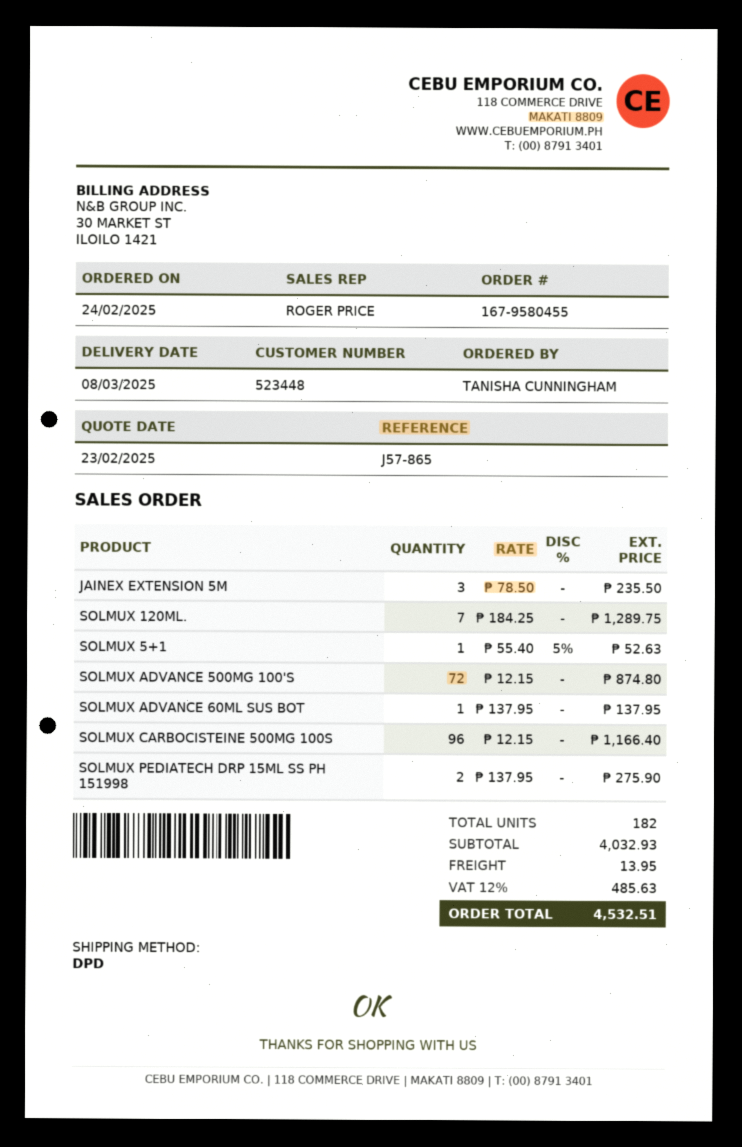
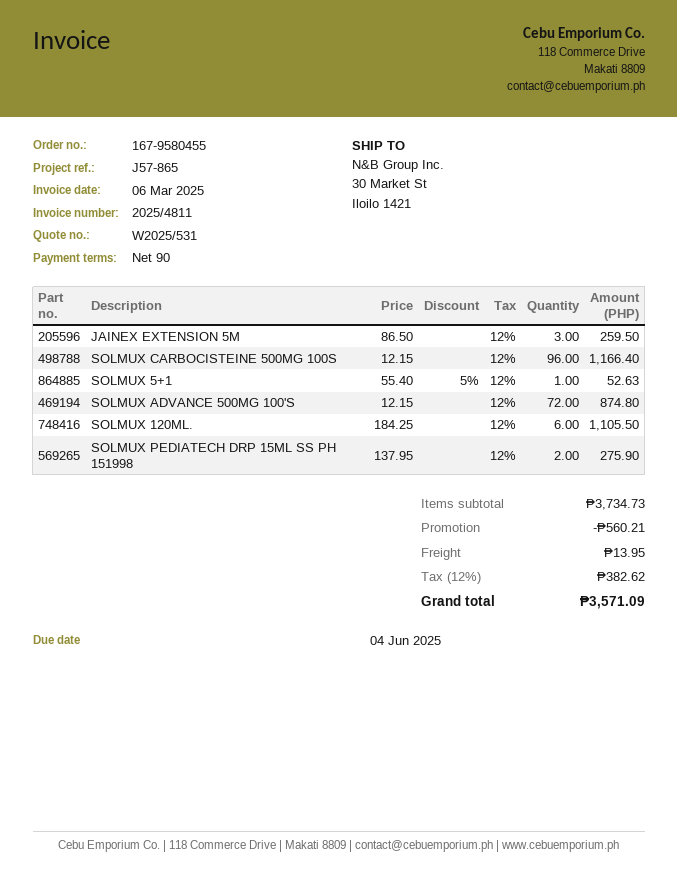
JAINEX EXTENSION 5M: 3 x 78.50 = 235.50 -> 3 x 86.50 = 259.50
SOLMUX 120ML.: 7 x 184.25 = 1289.75 -> 6 x 184.25 = 1105.50
SOLMUX ADVANCE 60ML SUS BOT: 1 x 137.95 = 137.95 -> none
subtotal: 4032.93 -> 3734.73
discount: none -> 560.21
tax: 12% = 485.63 -> 12% = 382.62
total: 4532.51 -> 3571.09

